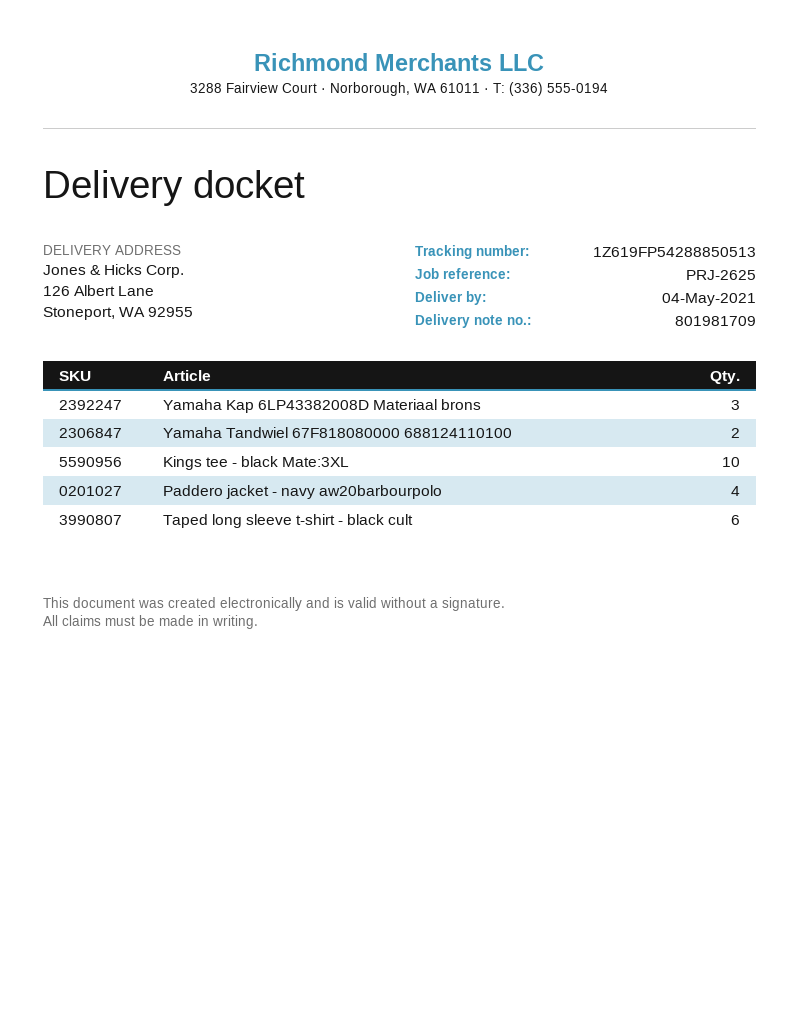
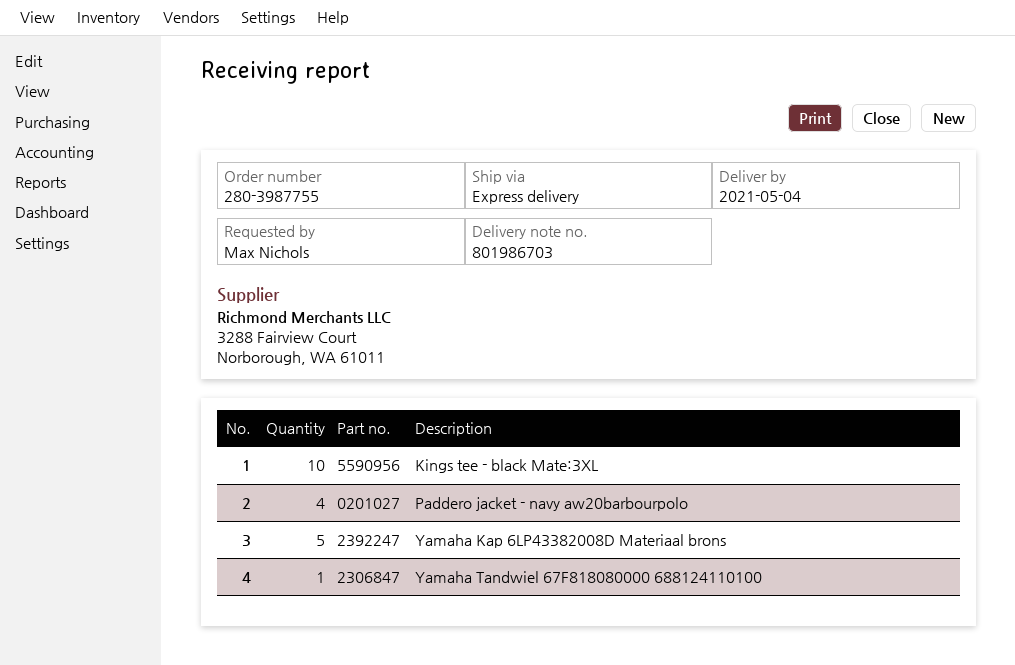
delivery note number: 801981709 -> 801986703
Yamaha Kap 6LP43382008D Materiaal brons: 3 -> 5
Yamaha Tandwiel 67F818080000 688124110100: 2 -> 1
Taped long sleeve t-shirt - black cult: 6 -> none

